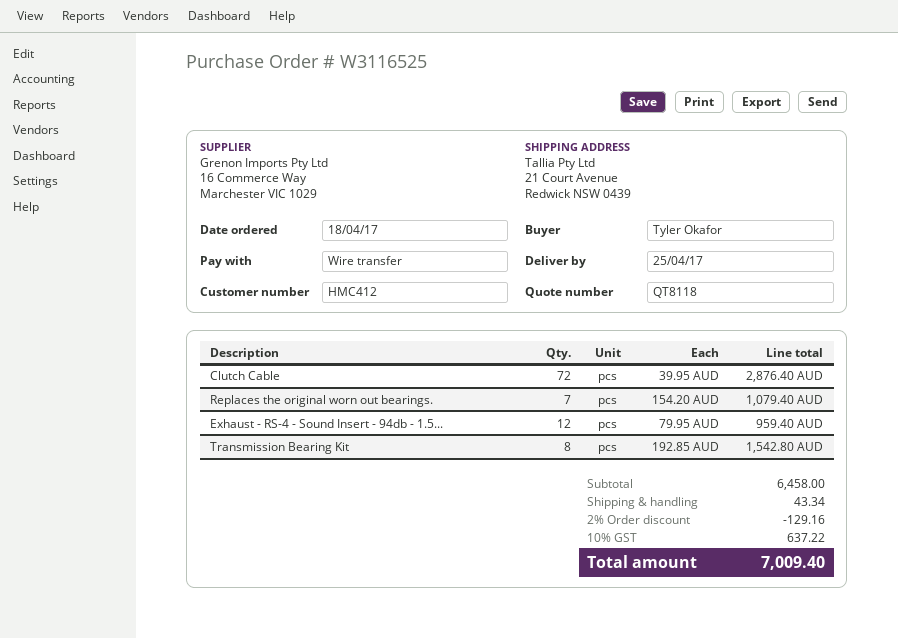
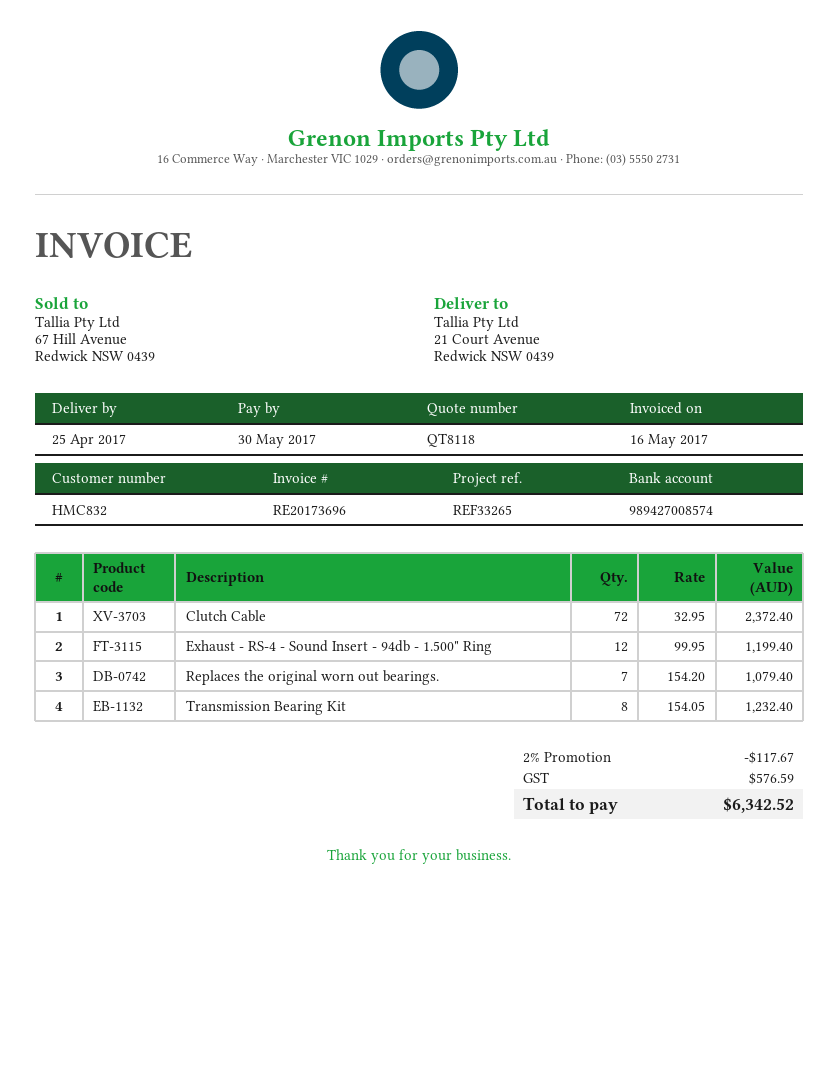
customer number: HMC412 -> HMC832
Clutch Cable: 72 x 39.95 = 2876.40 -> 72 x 32.95 = 2372.40
Exhaust - RS-4 - Sound Insert - 94db - 1.5...: 12 x 79.95 = 959.40 -> 12 x 99.95 = 1199.40
Transmission Bearing Kit: 8 x 192.85 = 1542.80 -> 8 x 154.05 = 1232.40
discount: 2% = 129.16 -> 2% = 117.67
shipping: 43.34 -> none
tax: 637.22 -> 576.59
total: 7009.40 -> 6342.52

